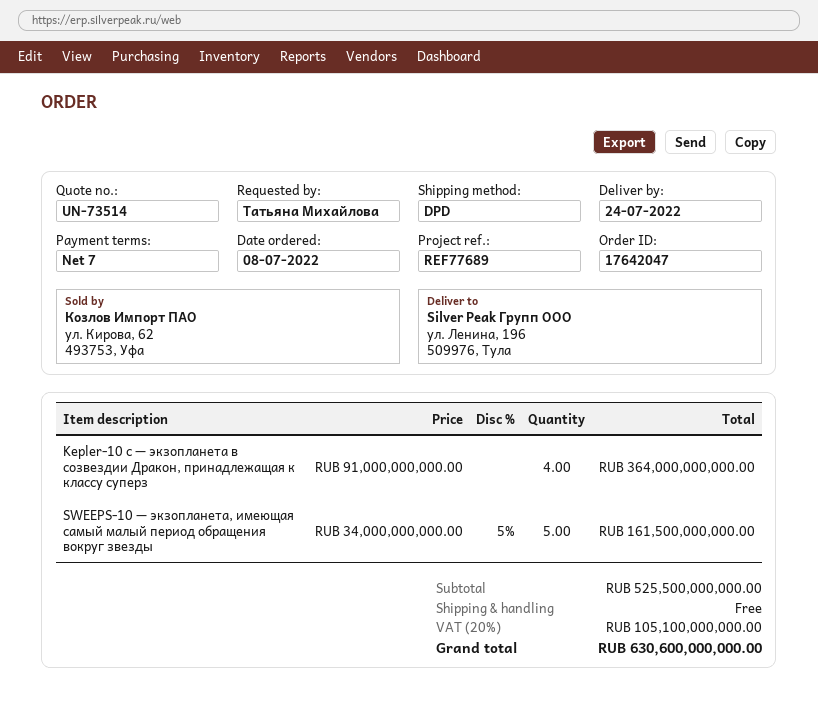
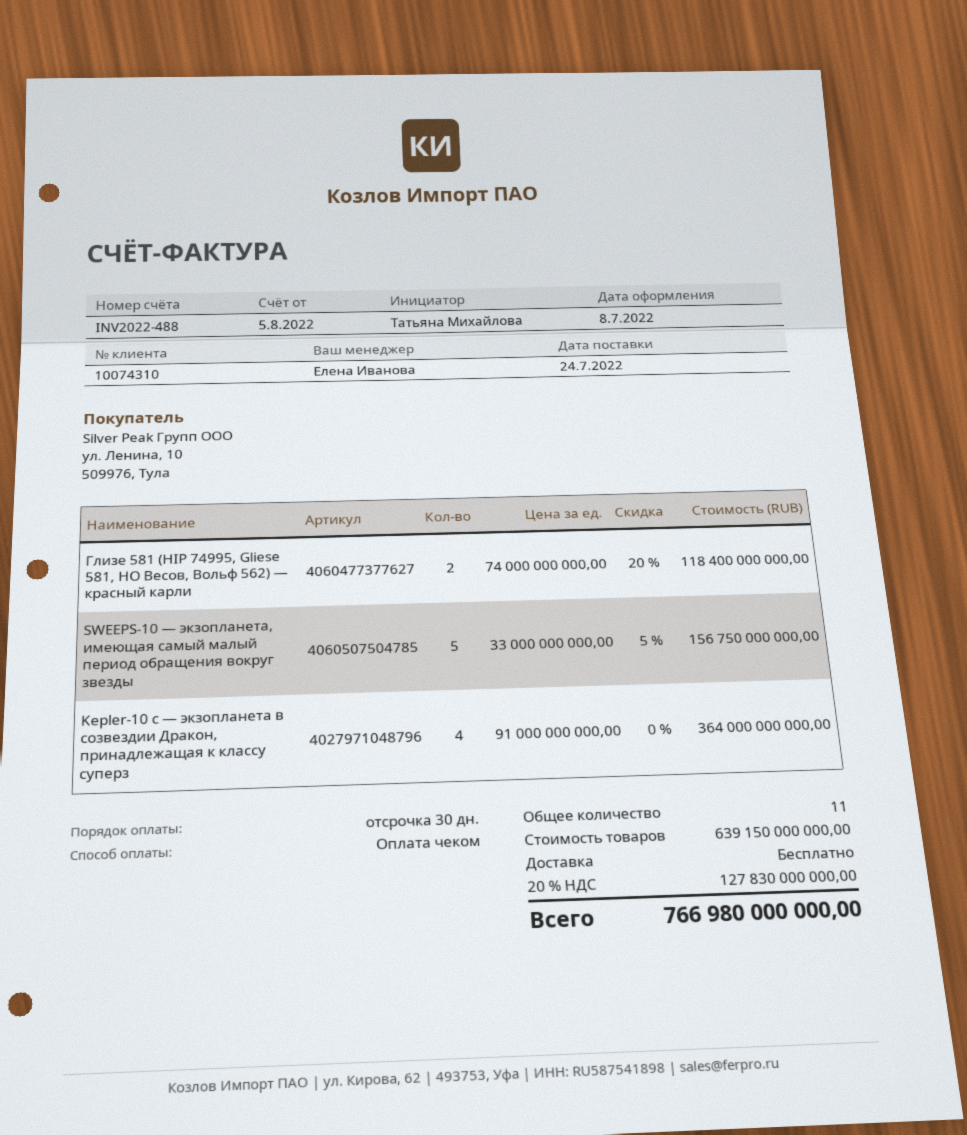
payment terms: 7 days -> 30 days
SWEEPS-10 — экзопланета, имеющая самый малый период обращения вокруг звезды: 5 x 34000000000.00 - 5% = 161500000000.00 -> 5 x 33000000000.00 - 5% = 156750000000.00
Глизе 581 (HIP 74995, Gliese 581, HO Весов, Вольф 562) — красный карли: none -> 2 x 74000000000.00 - 20% = 118400000000.00
subtotal: 525500000000.00 -> 639150000000.00
tax: 20% = 105100000000.00 -> 20% = 127830000000.00
total: 630600000000.00 -> 766980000000.00

